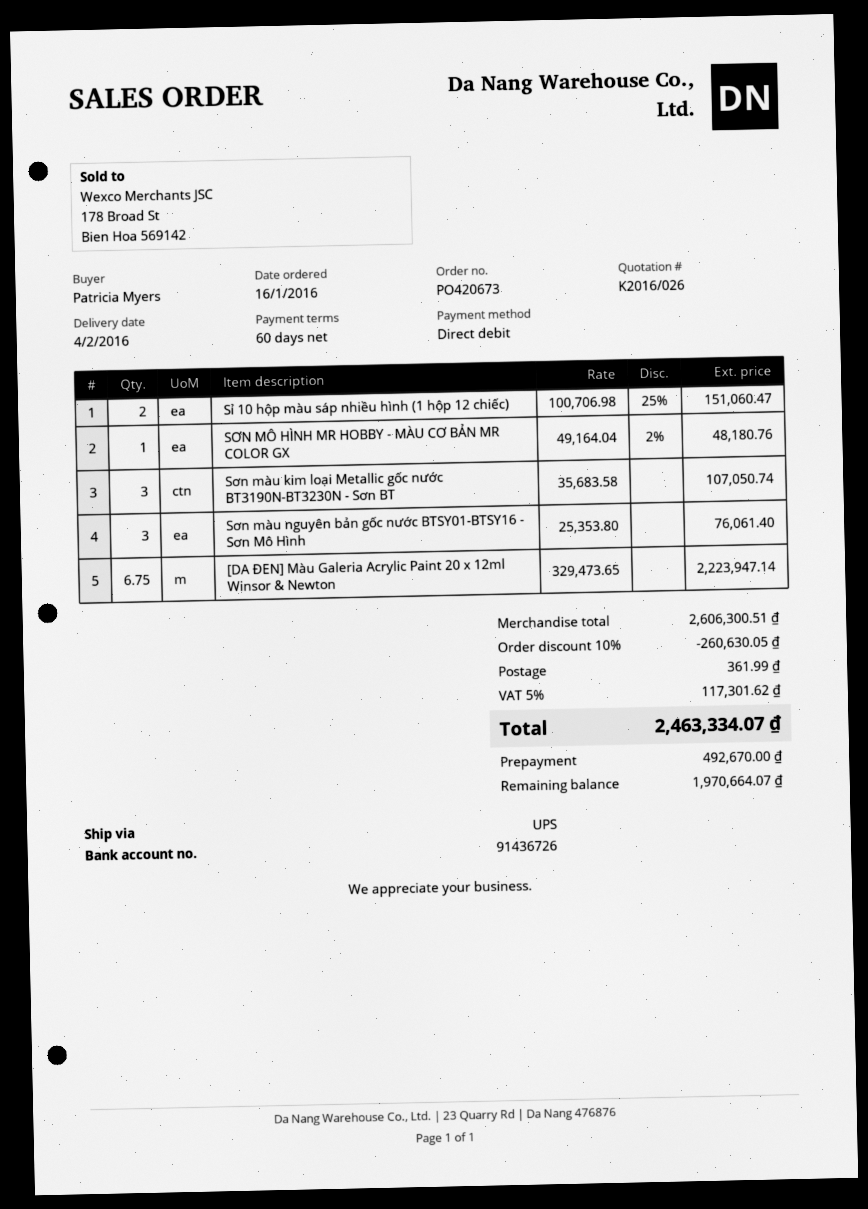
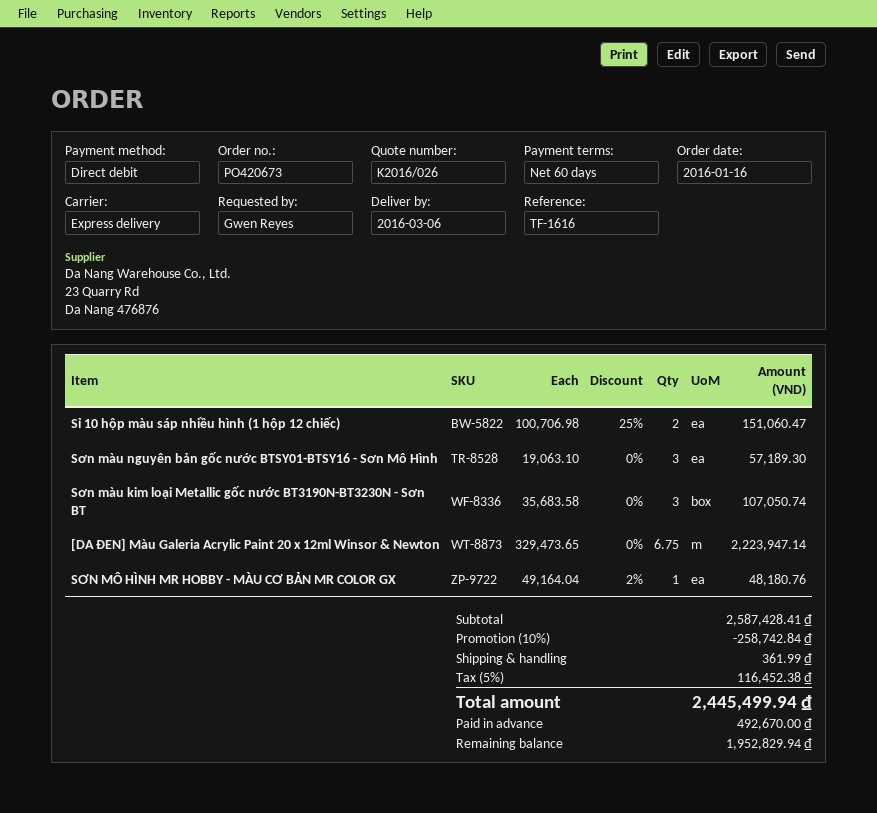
delivery date: 2016-02-04 -> 2016-03-06
ordered by: Patricia Myers -> Gwen Reyes
shipping method: UPS -> express
Sơn màu nguyên bản gốc nước BTSY01-BTSY16 - Sơn Mô Hình: 3 x 25353.80 = 76061.40 -> 3 x 19063.10 = 57189.30
subtotal: 2606300.51 -> 2587428.41
discount: 10% = 260630.05 -> 10% = 258742.84
tax: 5% = 117301.62 -> 5% = 116452.38
total: 2463334.07 -> 2445499.94
balance: 1970664.07 -> 1952829.94

